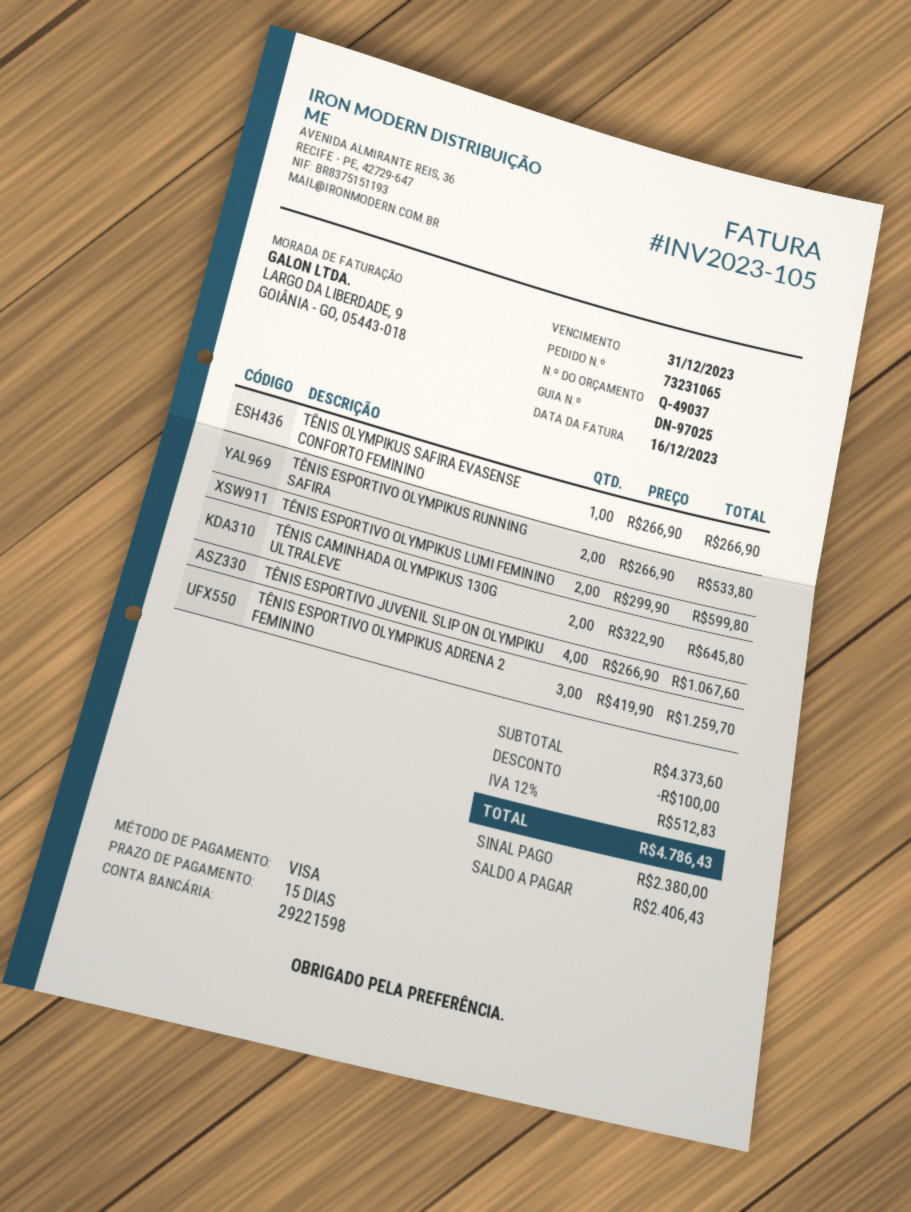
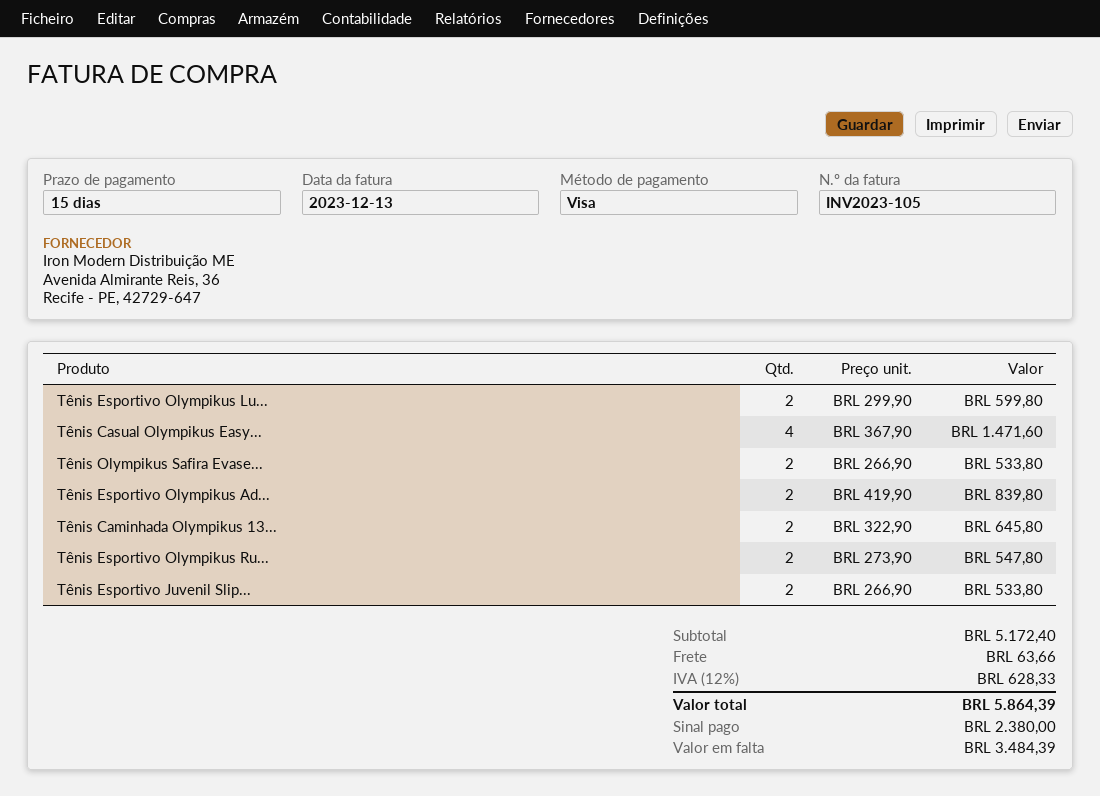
invoice date: 2023-12-16 -> 2023-12-13
TÊNIS OLYMPIKUS SAFIRA EVASENSE CONFORTO FEMININO: 1 x 266.90 = 266.90 -> 2 x 266.90 = 533.80
TÊNIS ESPORTIVO OLYMPIKUS RUNNING SAFIRA: 2 x 266.90 = 533.80 -> 2 x 273.90 = 547.80
TÊNIS ESPORTIVO JUVENIL SLIP ON OLYMPIKU: 4 x 266.90 = 1067.60 -> 2 x 266.90 = 533.80
TÊNIS ESPORTIVO OLYMPIKUS ADRENA 2 FEMININO: 3 x 419.90 = 1259.70 -> 2 x 419.90 = 839.80
Tênis Casual Olympikus Easy...: none -> 4 x 367.90 = 1471.60
subtotal: 4373.60 -> 5172.40
discount: 100.00 -> none
shipping: none -> 63.66
tax: 12% = 512.83 -> 12% = 628.33
total: 4786.43 -> 5864.39
balance: 2406.43 -> 3484.39

